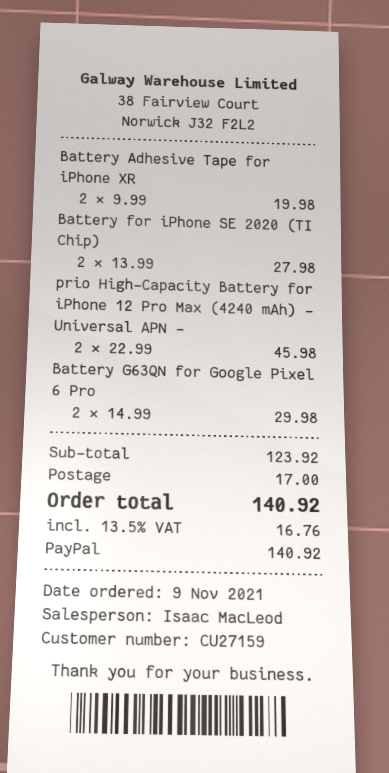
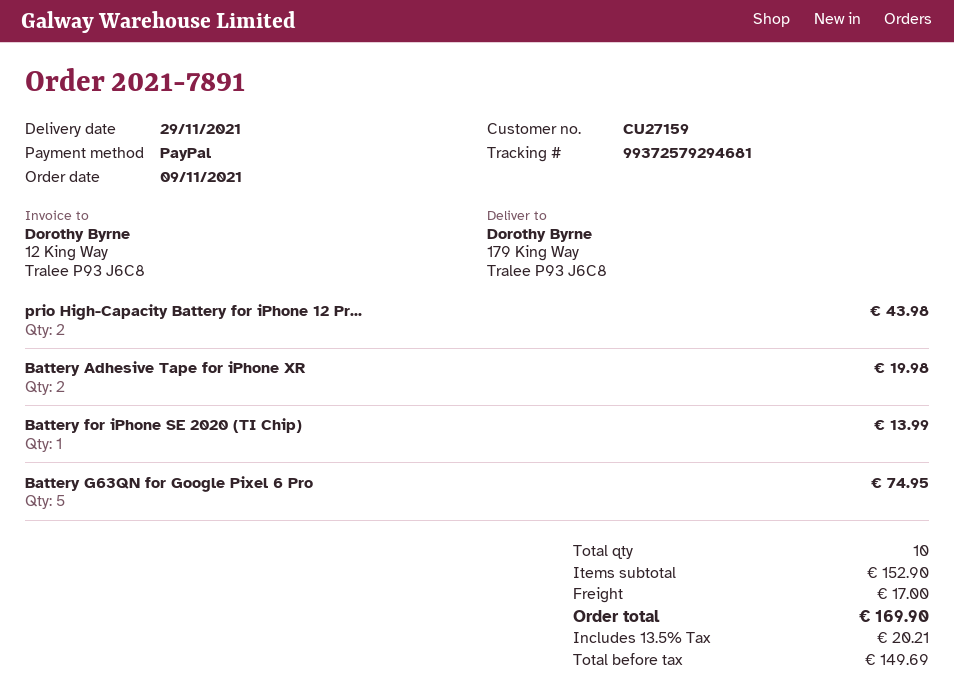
Battery for iPhone SE 2020 (TI Chip): 2 for 27.98 -> 1 for 13.99
prio High-Capacity Battery for iPhone 12 Pro Max (4240 mAh) - Universal APN -: 2 for 45.98 -> 2 for 43.98
Battery G63QN for Google Pixel 6 Pro: 2 for 29.98 -> 5 for 74.95
subtotal: 123.92 -> 152.90
tax: 13.5% = 16.76 -> 13.5% = 20.21
total: 140.92 -> 169.90

